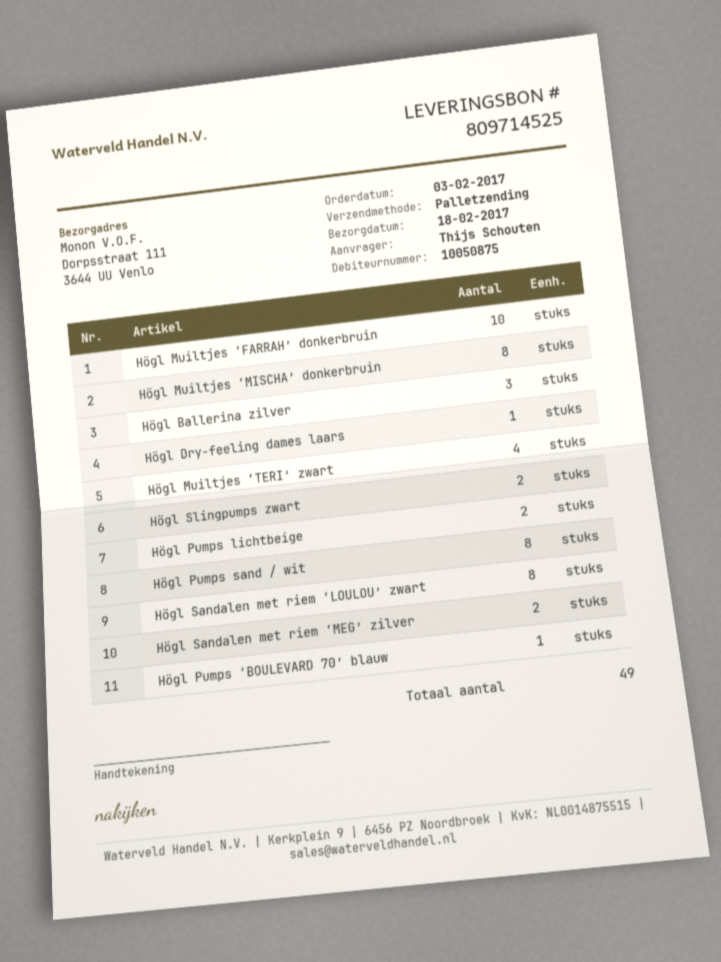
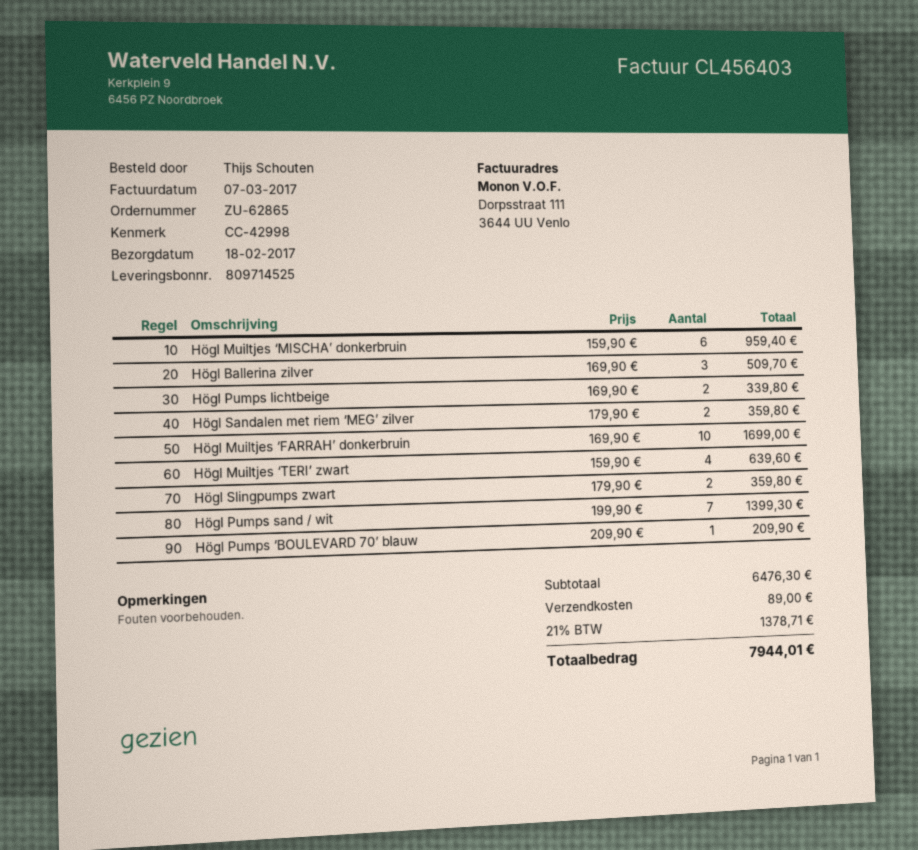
Högl Muiltjes ‘MISCHA’ donkerbruin: 8 -> 6
Högl Dry-feeling dames laars: 1 -> none
Högl Pumps sand / wit: 8 -> 7
Högl Sandalen met riem ‘LOULOU’ zwart: 8 -> none

